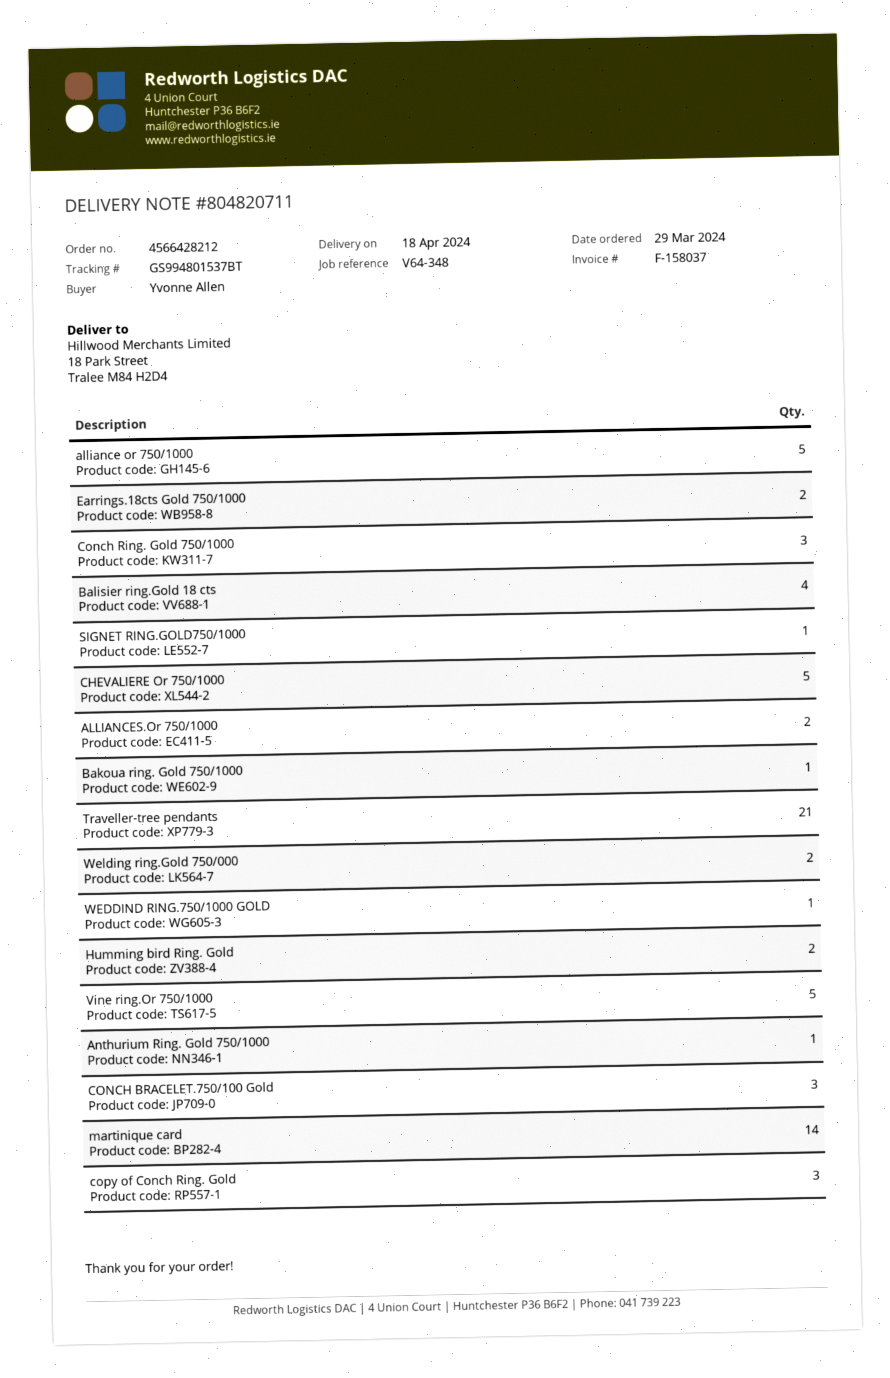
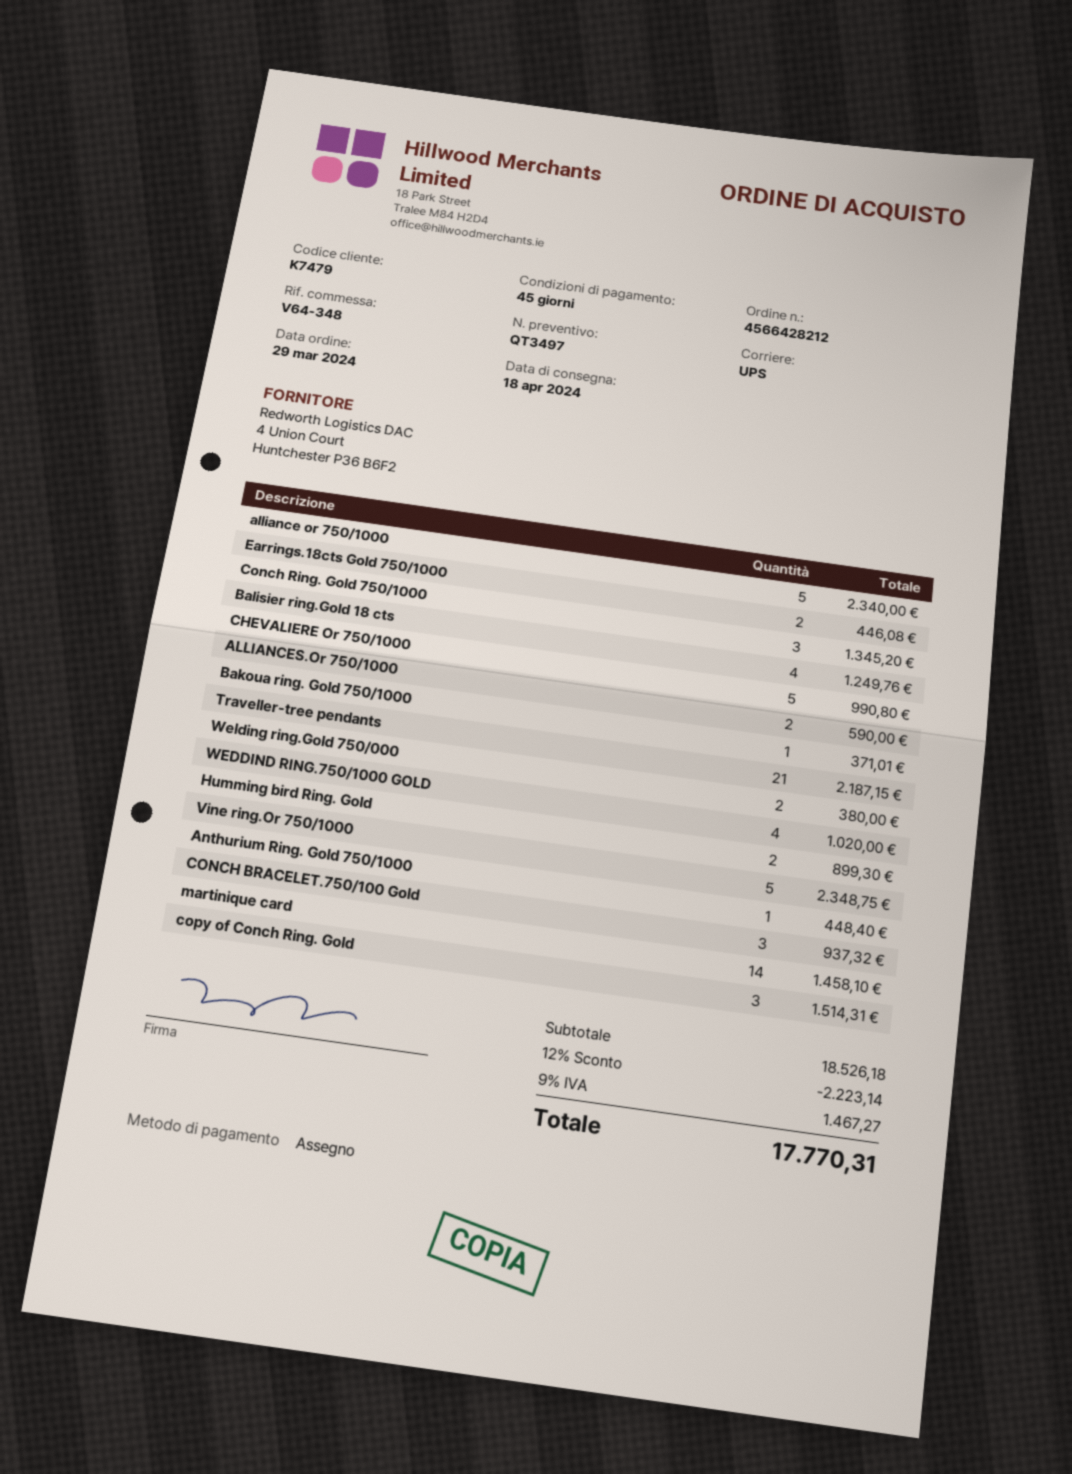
SIGNET RING.GOLD750/1000: 1 -> none
WEDDIND RING.750/1000 GOLD: 1 -> 4

